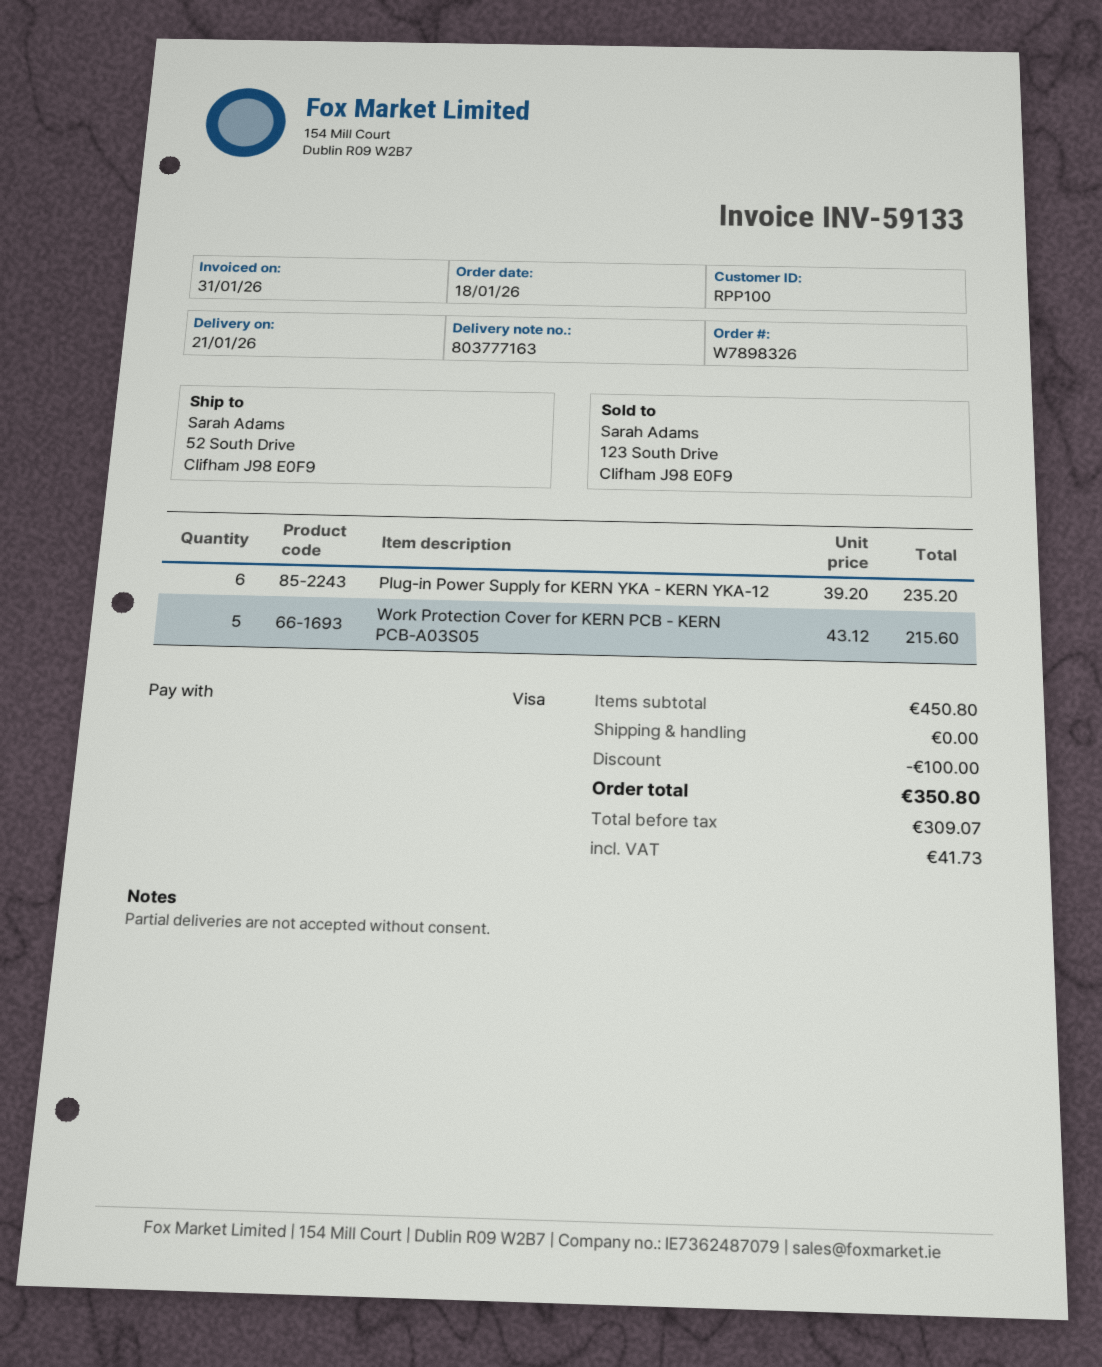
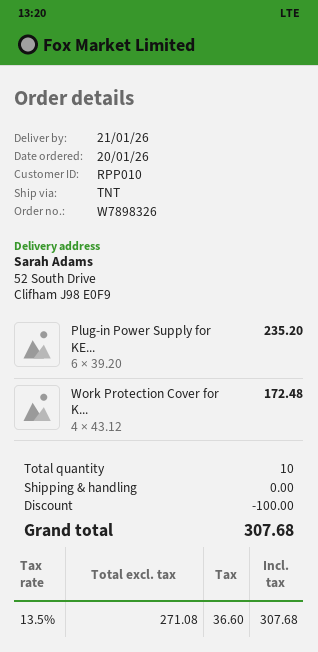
order date: 2026-01-18 -> 2026-01-20
customer number: RPP100 -> RPP010
Work Protection Cover for KERN PCB - KERN PCB-A03S05: 5 x 43.12 = 215.60 -> 4 x 43.12 = 172.48
net: 309.07 -> 271.08
tax: 41.73 -> 36.60
total: 350.80 -> 307.68

